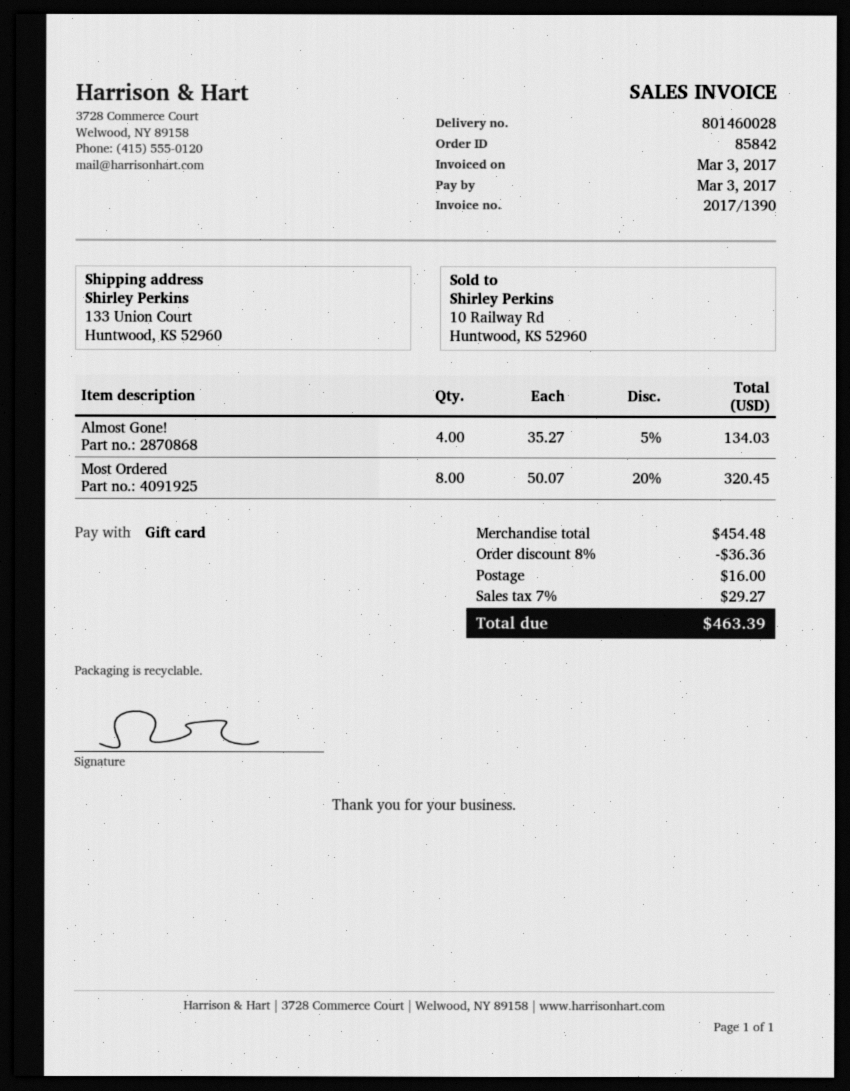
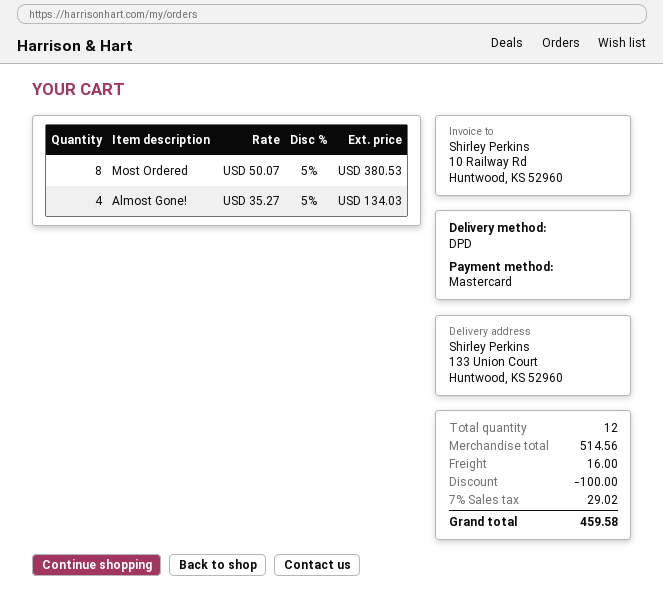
payment method: gift card -> Mastercard
Most Ordered: 8 x 50.07 - 20% = 320.45 -> 8 x 50.07 - 5% = 380.53
subtotal: 454.48 -> 514.56
discount: 36.36 -> 100.00
tax: 7% = 29.27 -> 7% = 29.02
total: 463.39 -> 459.58

